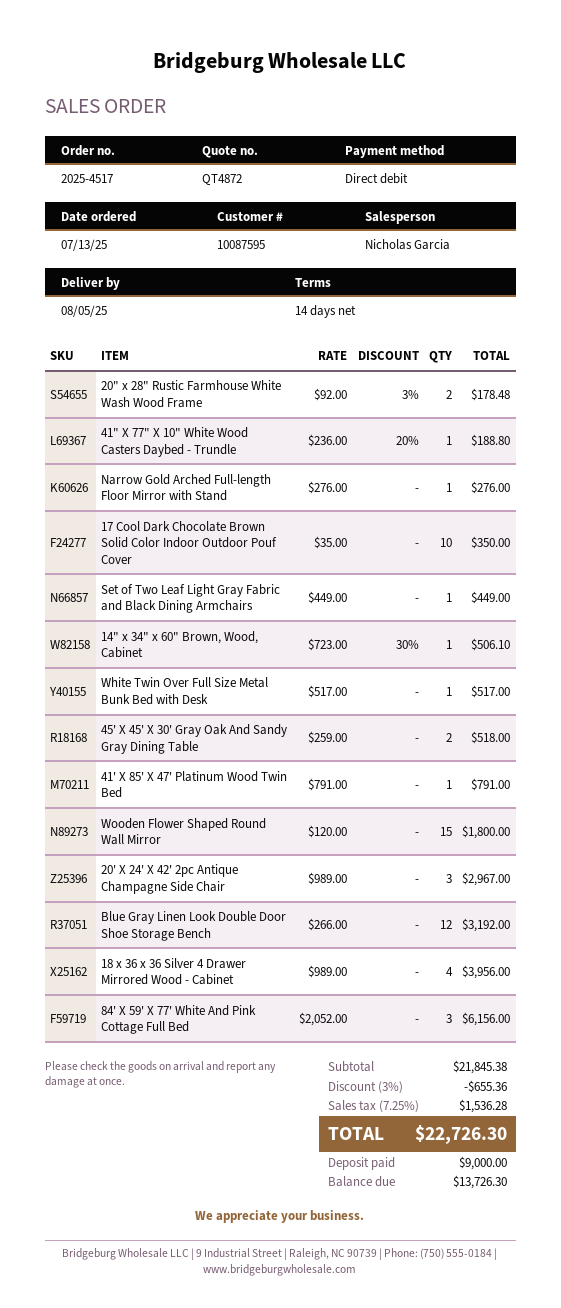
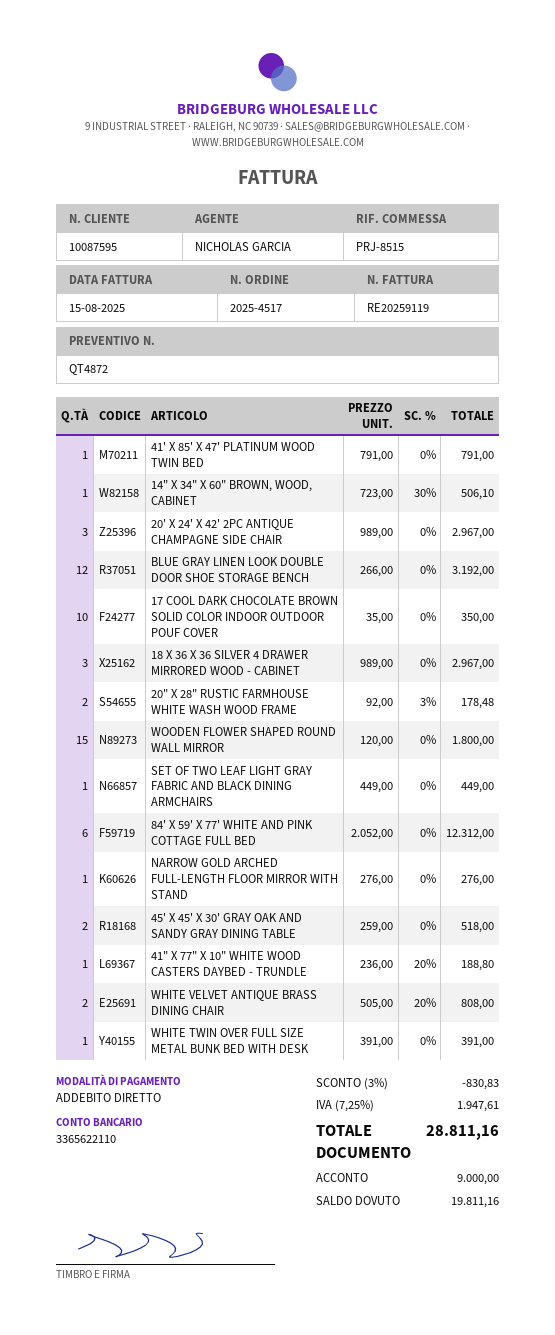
White Twin Over Full Size Metal Bunk Bed with Desk: 1 x 517.00 = 517.00 -> 1 x 391.00 = 391.00
18 x 36 x 36 Silver 4 Drawer Mirrored Wood - Cabinet: 4 x 989.00 = 3956.00 -> 3 x 989.00 = 2967.00
84' X 59' X 77' White And Pink Cottage Full Bed: 3 x 2052.00 = 6156.00 -> 6 x 2052.00 = 12312.00
WHITE VELVET ANTIQUE BRASS DINING CHAIR: none -> 2 x 505.00 - 20% = 808.00
discount: 3% = 655.36 -> 3% = 830.83
tax: 7.25% = 1536.28 -> 7.25% = 1947.61
total: 22726.30 -> 28811.16
balance: 13726.30 -> 19811.16

